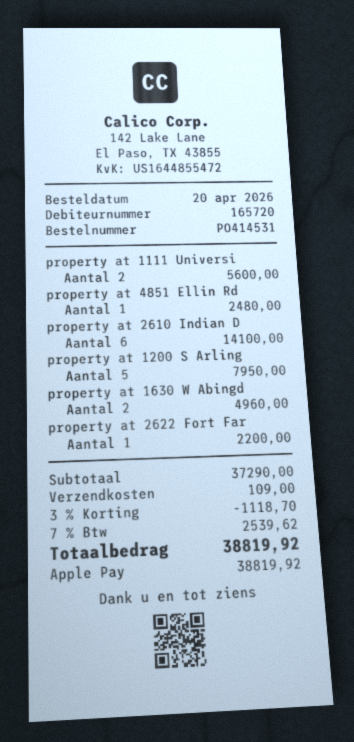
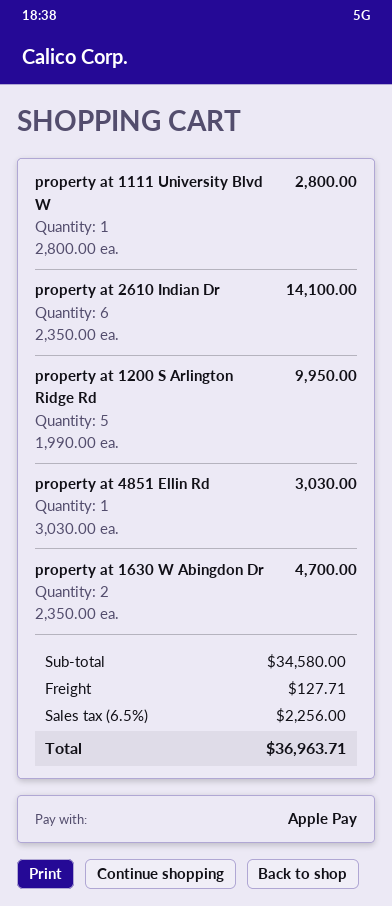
property at 1111 Universi: 2 for 5600.00 -> 1 for 2800.00
property at 4851 Ellin Rd: 1 for 2480.00 -> 1 for 3030.00
property at 1200 S Arling: 5 for 7950.00 -> 5 for 9950.00
property at 1630 W Abingd: 2 for 4960.00 -> 2 for 4700.00
property at 2622 Fort Far: 1 for 2200.00 -> none
subtotal: 37290.00 -> 34580.00
discount: 3% = 1118.70 -> none
shipping: 109.00 -> 127.71
tax: 7% = 2539.62 -> 6.5% = 2256.00
total: 38819.92 -> 36963.71

